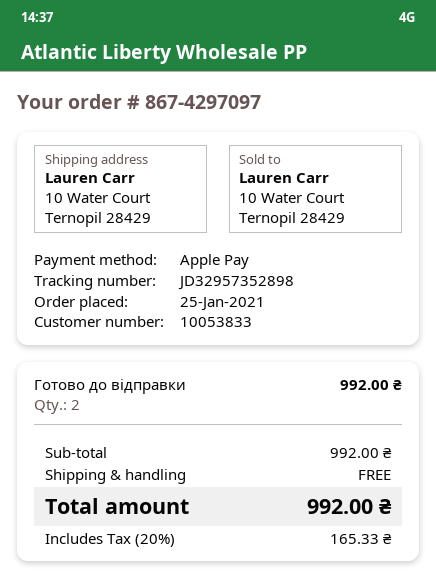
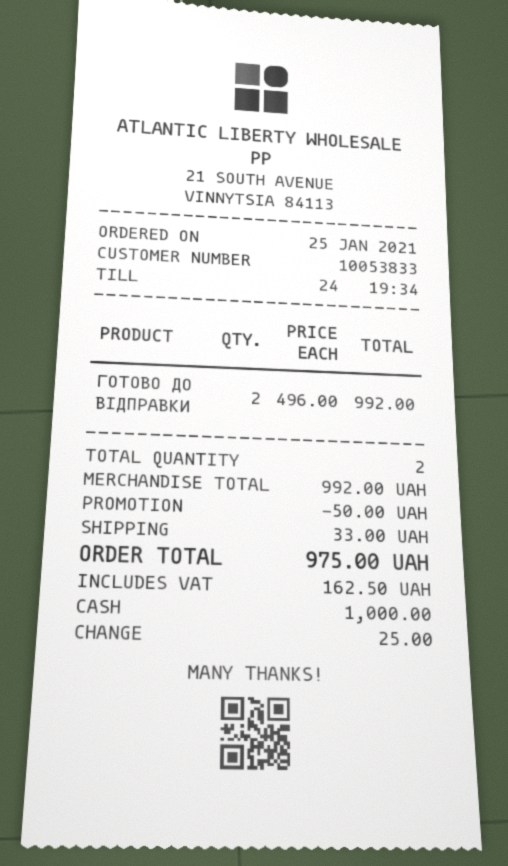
payment method: Apple Pay -> cash
discount: none -> 50.00
shipping: 0.00 -> 33.00
tax: 165.33 -> 162.50
total: 992.00 -> 975.00

